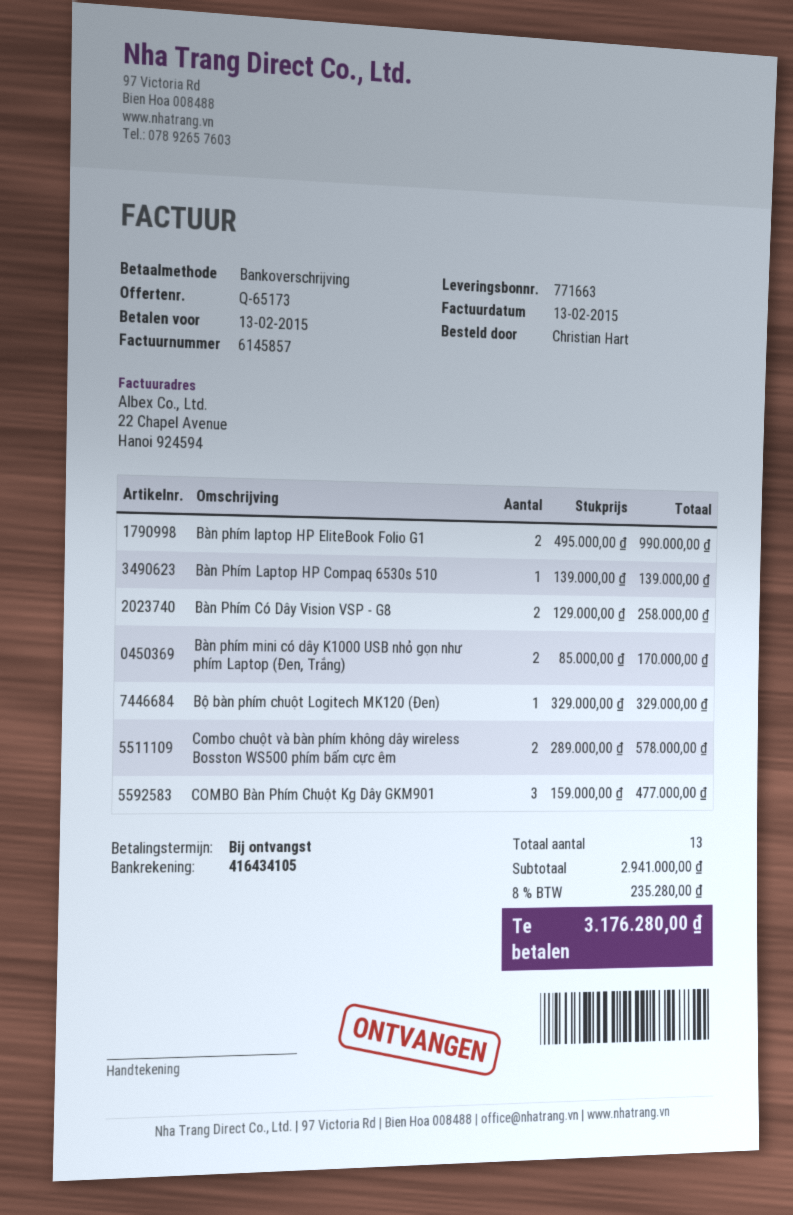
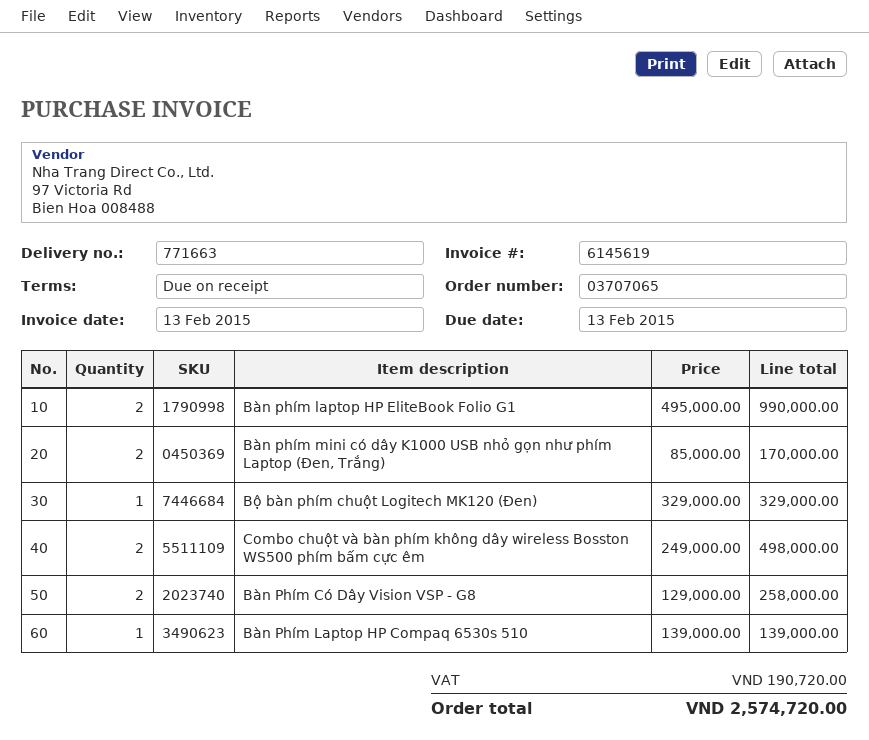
invoice number: 6145857 -> 6145619
Combo chuột và bàn phím không dây wireless Bosston WS500 phím bấm cực êm: 2 x 289000.00 = 578000.00 -> 2 x 249000.00 = 498000.00
COMBO Bàn Phím Chuột Kg Dây GKM901: 3 x 159000.00 = 477000.00 -> none
tax: 235280.00 -> 190720.00
total: 3176280.00 -> 2574720.00

